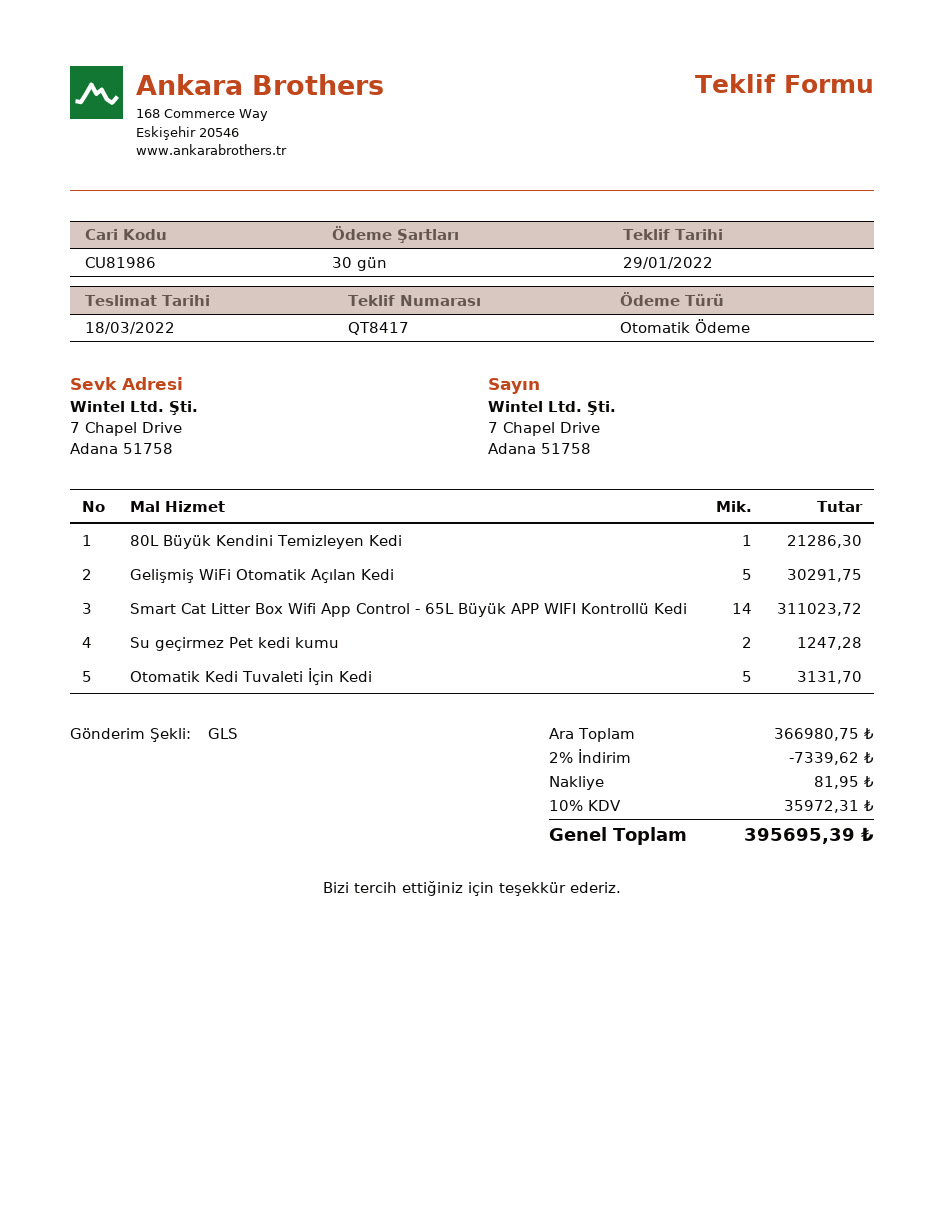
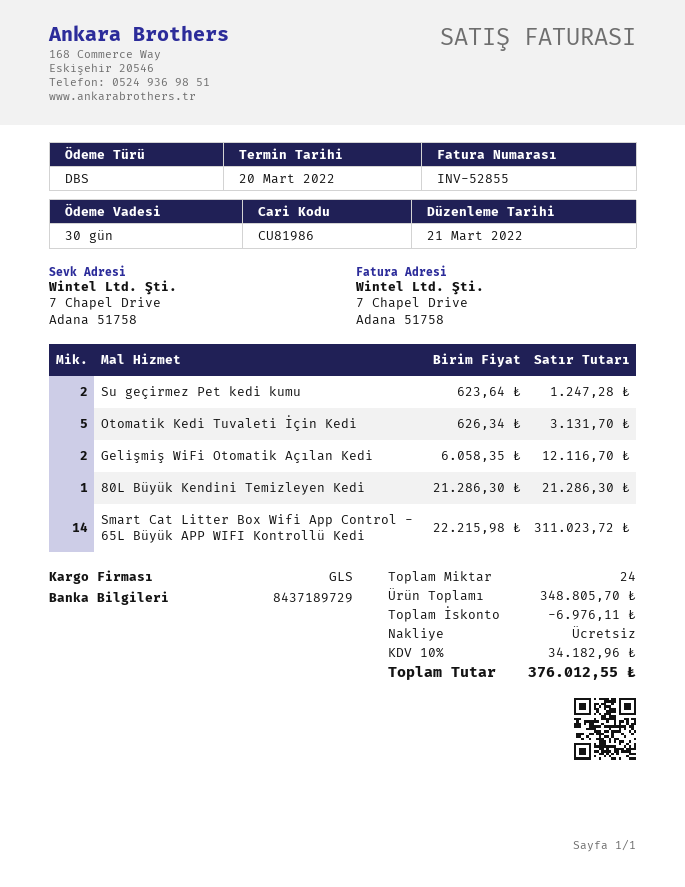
delivery date: 2022-03-18 -> 2022-03-20
Gelişmiş WiFi Otomatik Açılan Kedi: 5 for 30291.75 -> 2 for 12116.70
subtotal: 366980.75 -> 348805.70
discount: 7339.62 -> 6976.11
shipping: 81.95 -> 0.00
tax: 10% = 35972.31 -> 10% = 34182.96
total: 395695.39 -> 376012.55

